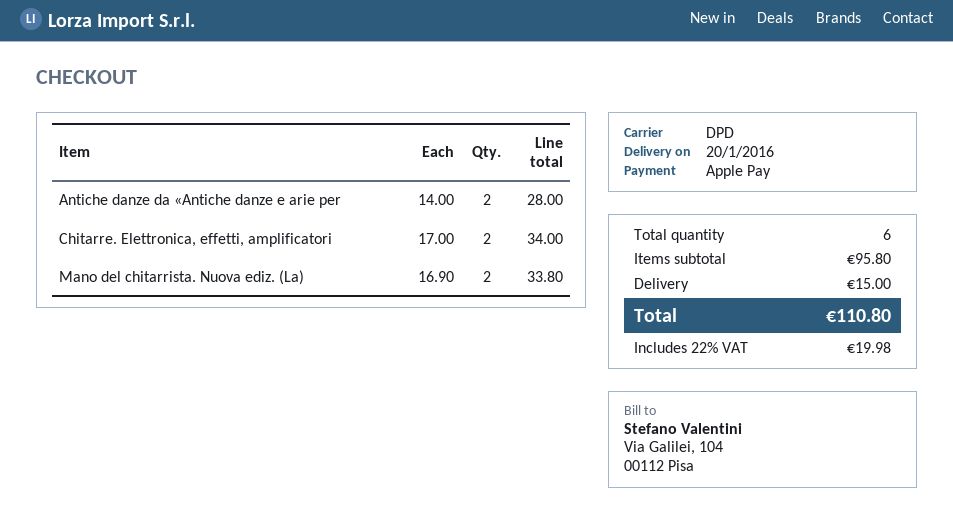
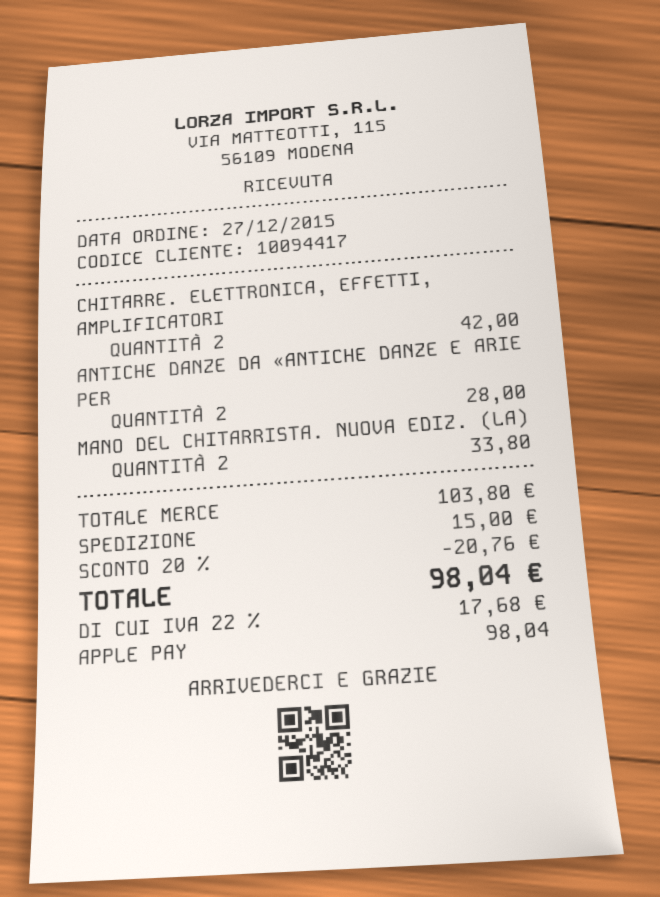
Chitarre. Elettronica, effetti, amplificatori: 2 for 34.00 -> 2 for 42.00
subtotal: 95.80 -> 103.80
discount: none -> 20% = 20.76
tax: 22% = 19.98 -> 22% = 17.68
total: 110.80 -> 98.04

